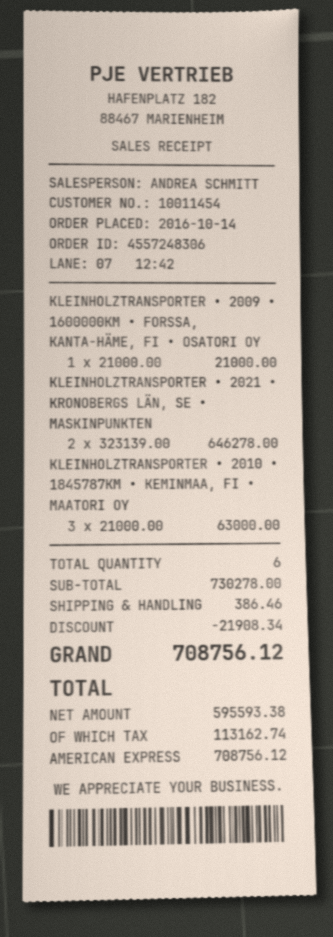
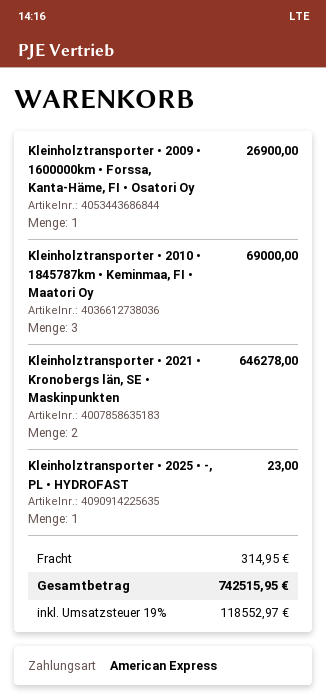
KLEINHOLZTRANSPORTER • 2009 • 1600000KM • FORSSA, KANTA-HÄME, FI • OSATORI OY: 1 for 21000.00 -> 1 for 26900.00
KLEINHOLZTRANSPORTER • 2010 • 1845787KM • KEMINMAA, FI • MAATORI OY: 3 for 63000.00 -> 3 for 69000.00
Kleinholztransporter • 2025 • -, PL • HYDROFAST: none -> 1 for 23.00
discount: 21908.34 -> none
shipping: 386.46 -> 314.95
tax: 113162.74 -> 118552.97
total: 708756.12 -> 742515.95

